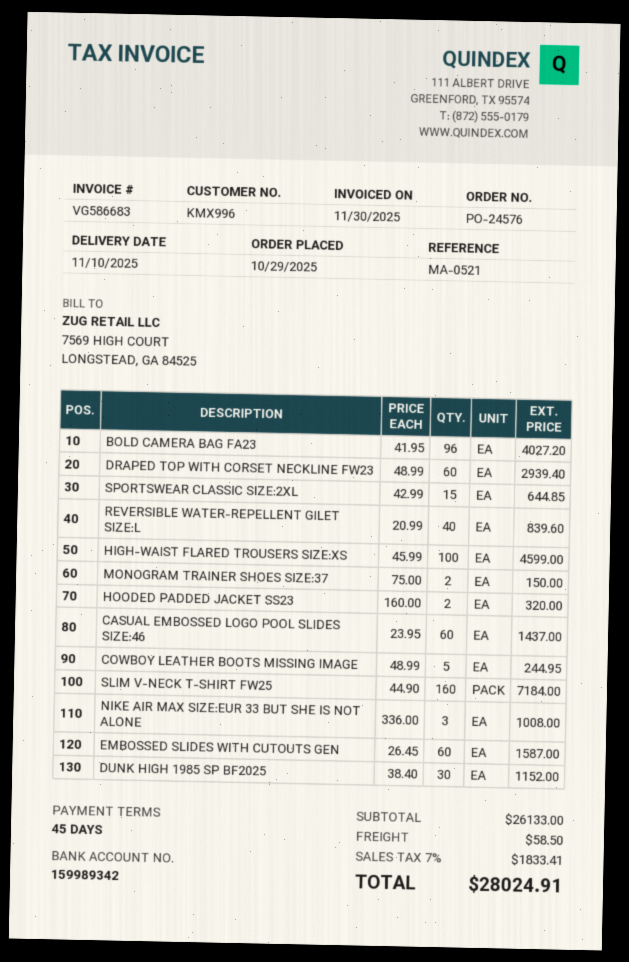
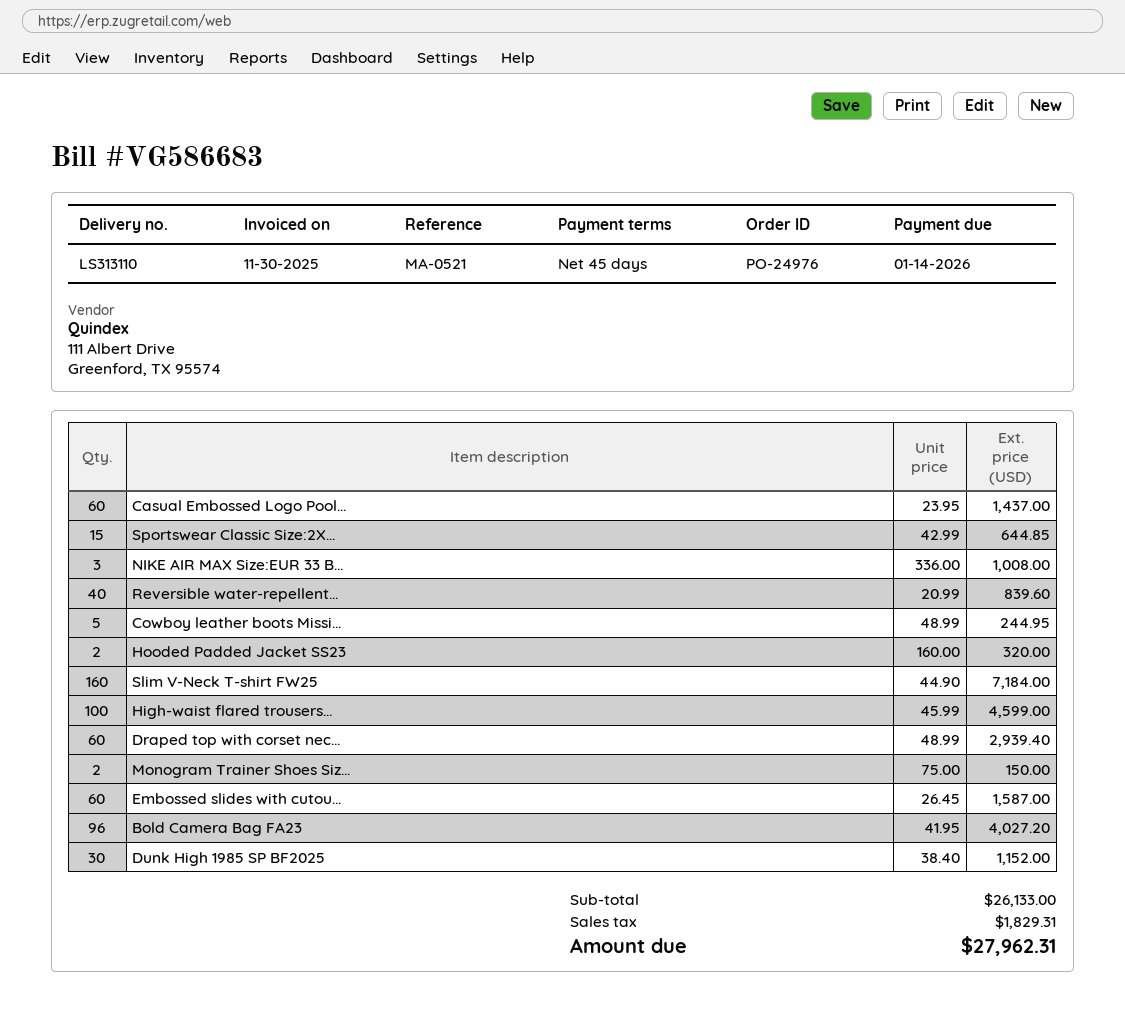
order number: PO-24576 -> PO-24976
shipping: 58.50 -> none
tax: 1833.41 -> 1829.31
total: 28024.91 -> 27962.31

